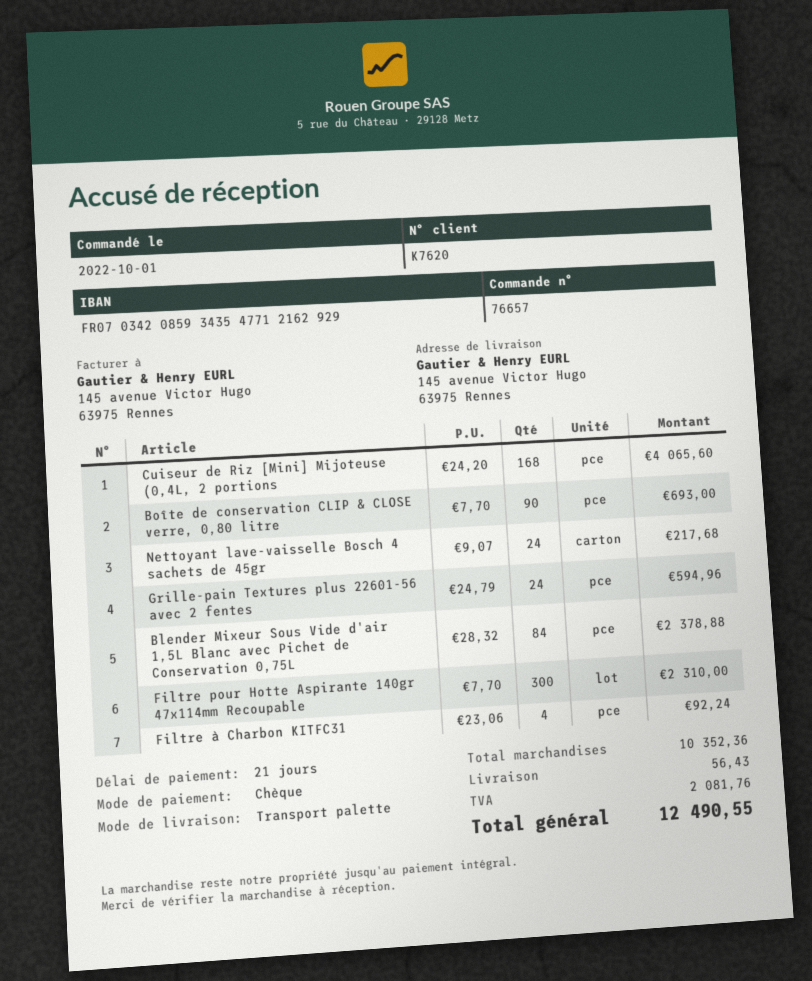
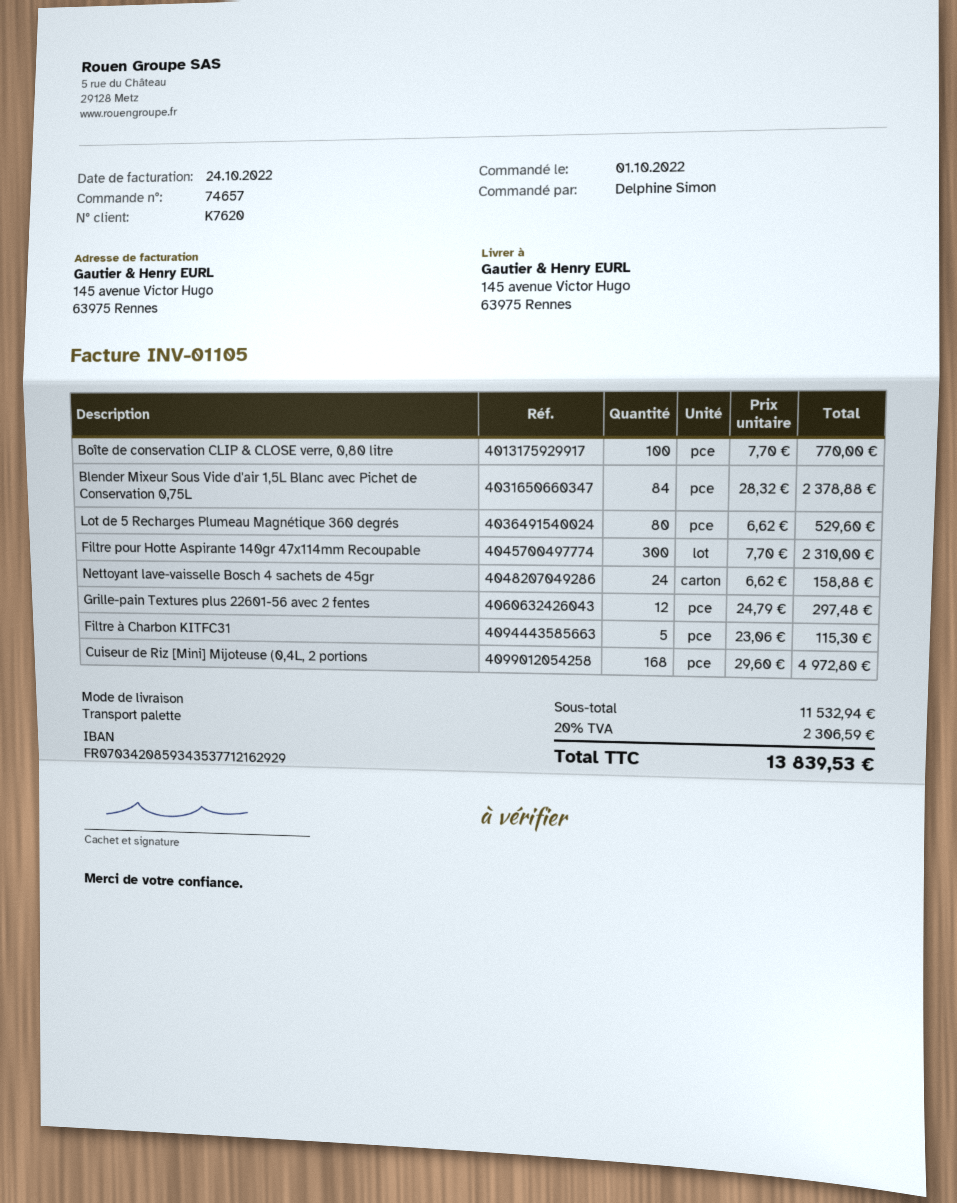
order number: 76657 -> 74657
bank account: FR0703420859343547712162929 -> FR0703420859343537712162929
Cuiseur de Riz [Mini] Mijoteuse (0,4L, 2 portions: 168 x 24.20 = 4065.60 -> 168 x 29.60 = 4972.80
Boîte de conservation CLIP & CLOSE verre, 0,80 litre: 90 x 7.70 = 693.00 -> 100 x 7.70 = 770.00
Nettoyant lave-vaisselle Bosch 4 sachets de 45gr: 24 x 9.07 = 217.68 -> 24 x 6.62 = 158.88
Grille-pain Textures plus 22601-56 avec 2 fentes: 24 x 24.79 = 594.96 -> 12 x 24.79 = 297.48
Filtre à Charbon KITFC31: 4 x 23.06 = 92.24 -> 5 x 23.06 = 115.30
Lot de 5 Recharges Plumeau Magnétique 360 degrés: none -> 80 x 6.62 = 529.60
subtotal: 10352.36 -> 11532.94
shipping: 56.43 -> none
tax: 2081.76 -> 2306.59
total: 12490.55 -> 13839.53

